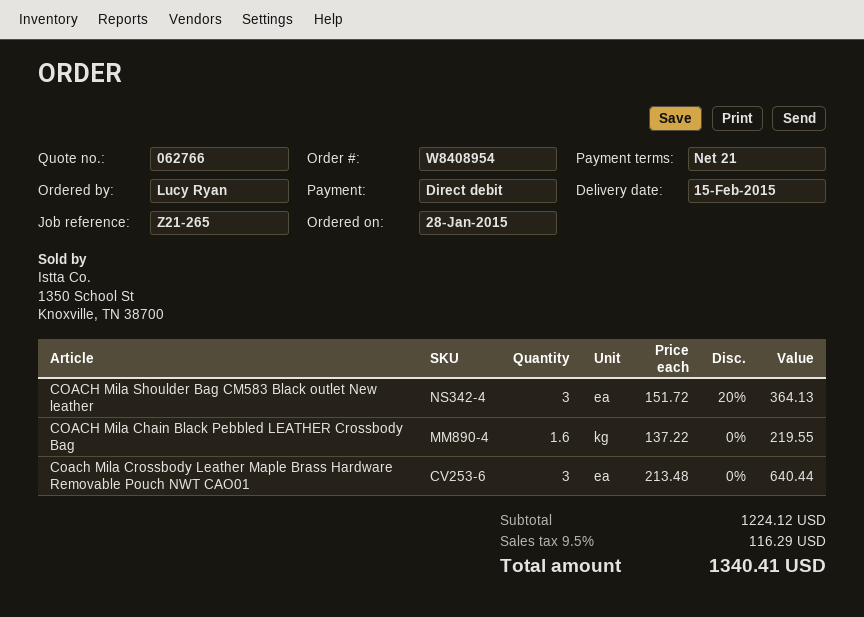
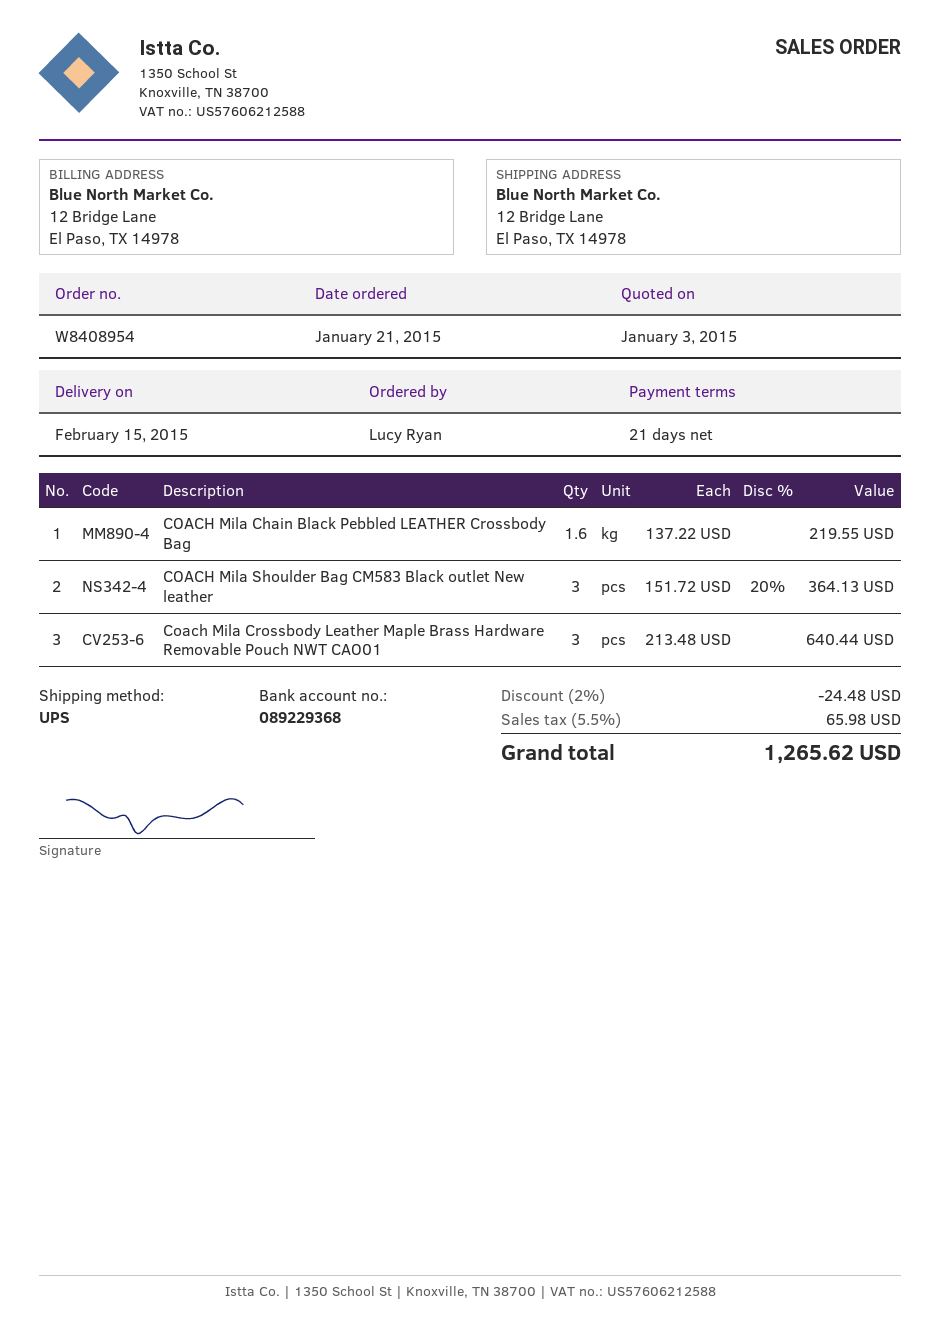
order date: 2015-01-28 -> 2015-01-21
discount: none -> 2% = 24.48
tax: 9.5% = 116.29 -> 5.5% = 65.98
total: 1340.41 -> 1265.62

